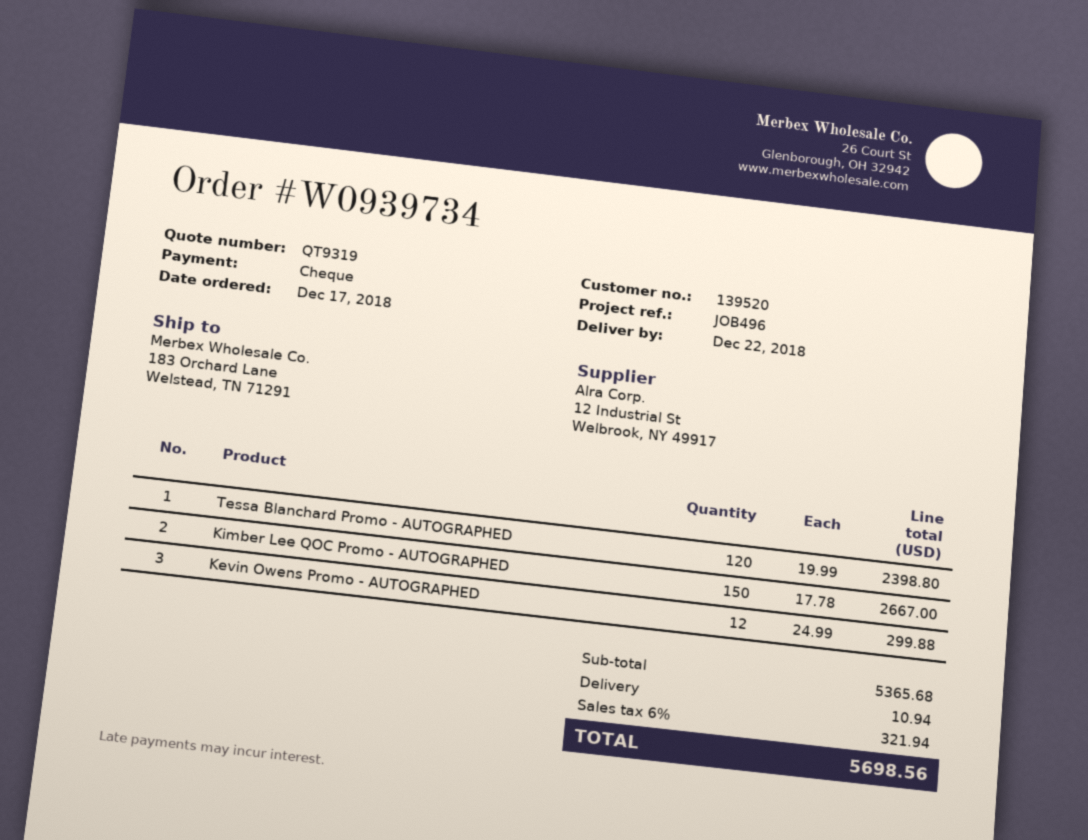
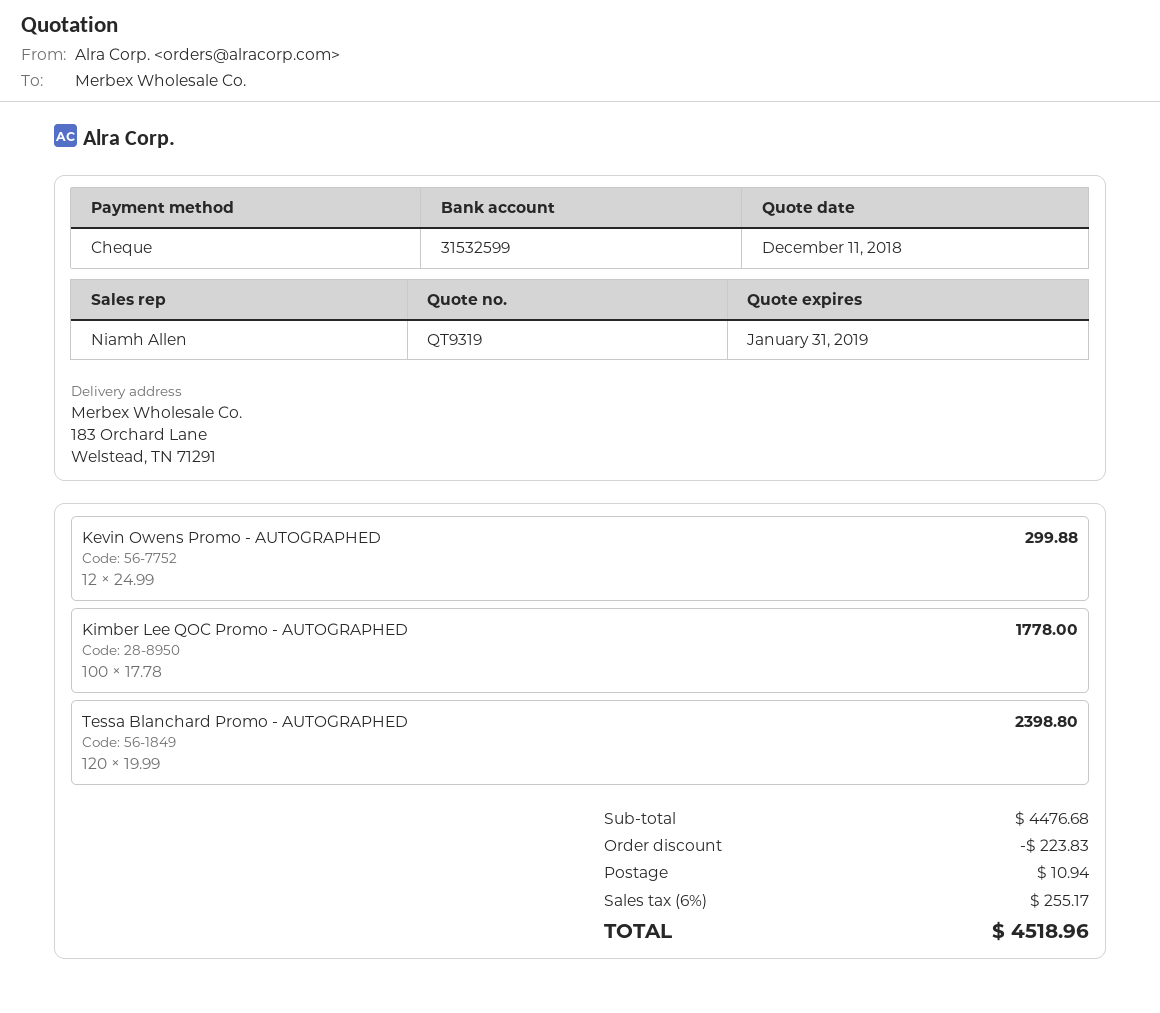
Kimber Lee QOC Promo - AUTOGRAPHED: 150 x 17.78 = 2667.00 -> 100 x 17.78 = 1778.00
subtotal: 5365.68 -> 4476.68
discount: none -> 223.83
tax: 6% = 321.94 -> 6% = 255.17
total: 5698.56 -> 4518.96

